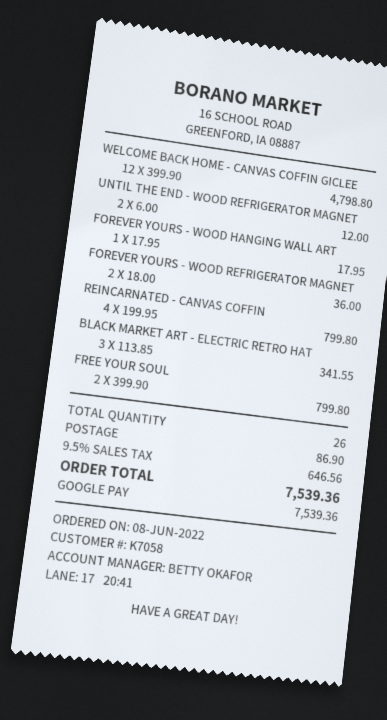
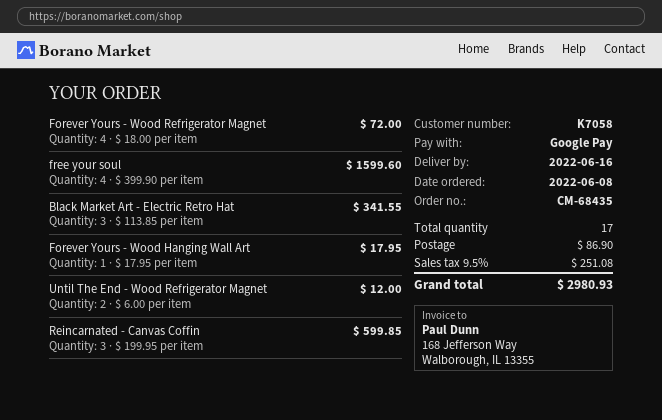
WELCOME BACK HOME - CANVAS COFFIN GICLEE: 12 x 399.90 = 4798.80 -> none
FOREVER YOURS - WOOD REFRIGERATOR MAGNET: 2 x 18.00 = 36.00 -> 4 x 18.00 = 72.00
REINCARNATED - CANVAS COFFIN: 4 x 199.95 = 799.80 -> 3 x 199.95 = 599.85
FREE YOUR SOUL: 2 x 399.90 = 799.80 -> 4 x 399.90 = 1599.60
total quantity: 26 -> 17
tax: 9.5% = 646.56 -> 9.5% = 251.08
total: 7539.36 -> 2980.93

